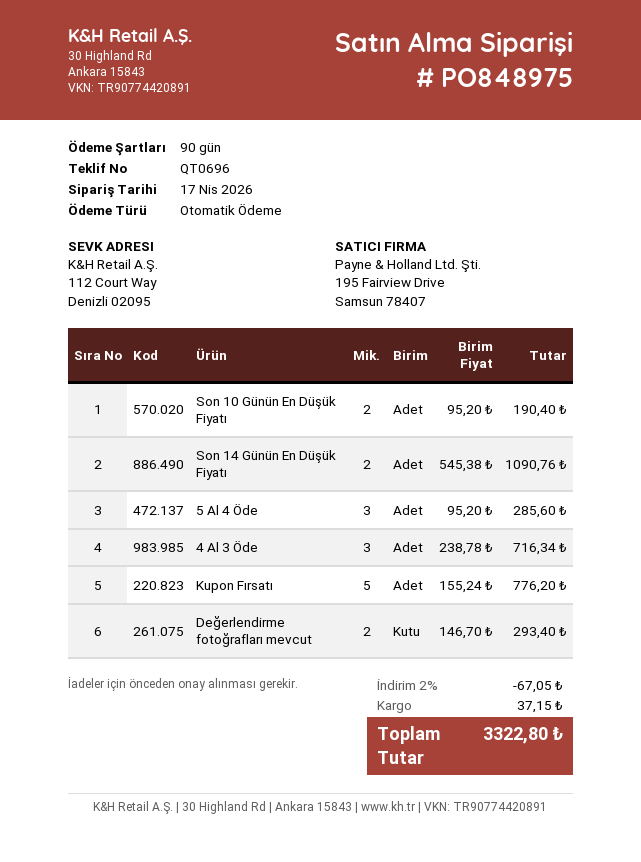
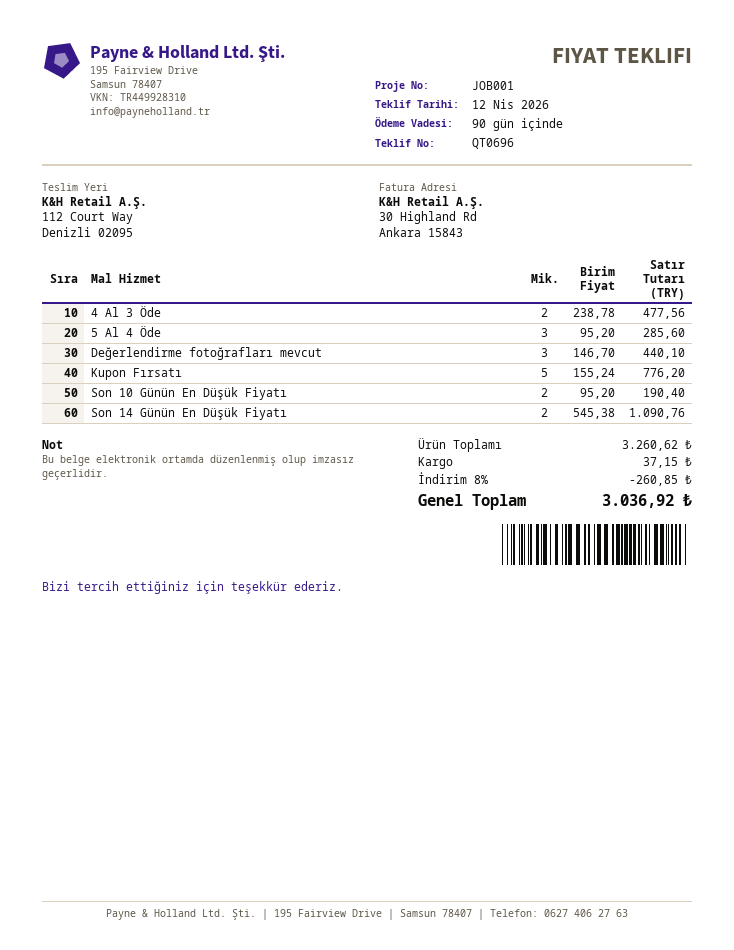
4 Al 3 Öde: 3 x 238.78 = 716.34 -> 2 x 238.78 = 477.56
Değerlendirme fotoğrafları mevcut: 2 x 146.70 = 293.40 -> 3 x 146.70 = 440.10
discount: 2% = 67.05 -> 8% = 260.85
total: 3322.80 -> 3036.92

